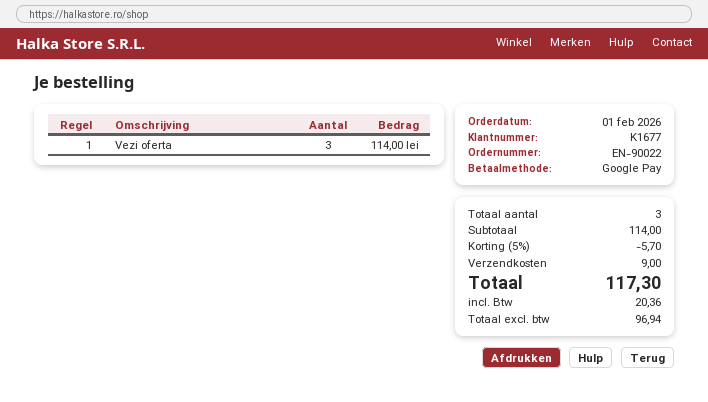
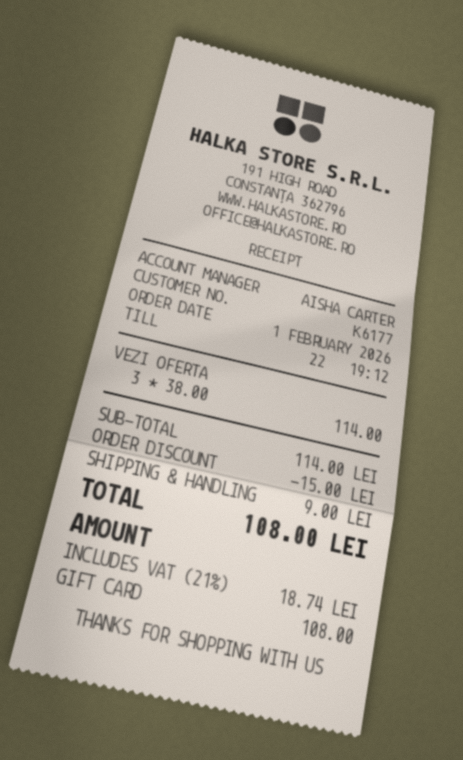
customer number: K1677 -> K6177
payment method: Google Pay -> gift card
discount: 5.70 -> 15.00
tax: 20.36 -> 18.74
total: 117.30 -> 108.00

